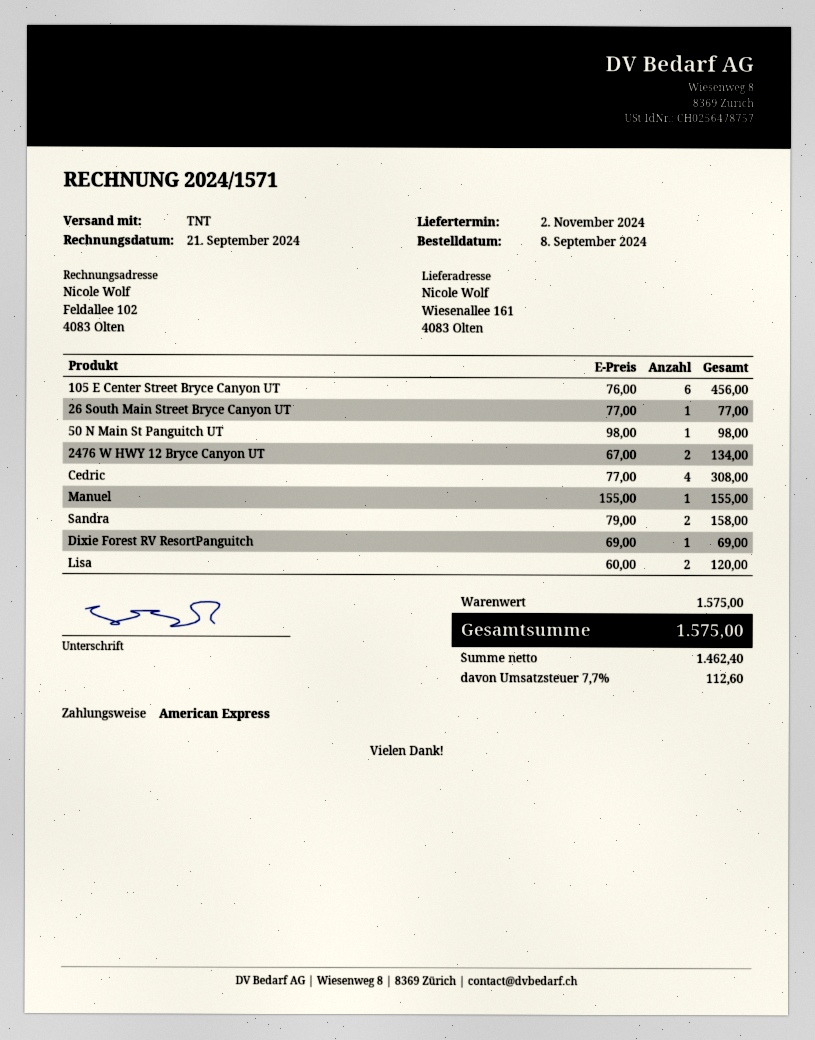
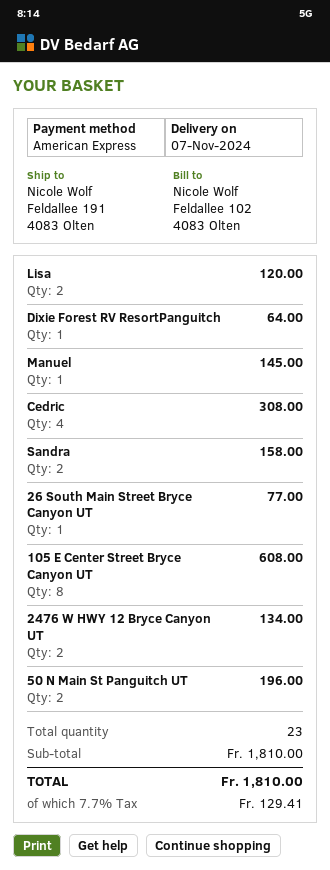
delivery date: 2024-11-02 -> 2024-11-07
ship to: Wiesenallee 161, 4083 Olten -> Feldallee 191, 4083 Olten
105 E Center Street Bryce Canyon UT: 6 for 456.00 -> 8 for 608.00
50 N Main St Panguitch UT: 1 for 98.00 -> 2 for 196.00
Manuel: 1 for 155.00 -> 1 for 145.00
Dixie Forest RV ResortPanguitch: 1 for 69.00 -> 1 for 64.00
subtotal: 1575.00 -> 1810.00
tax: 7.7% = 112.60 -> 7.7% = 129.41
total: 1575.00 -> 1810.00

